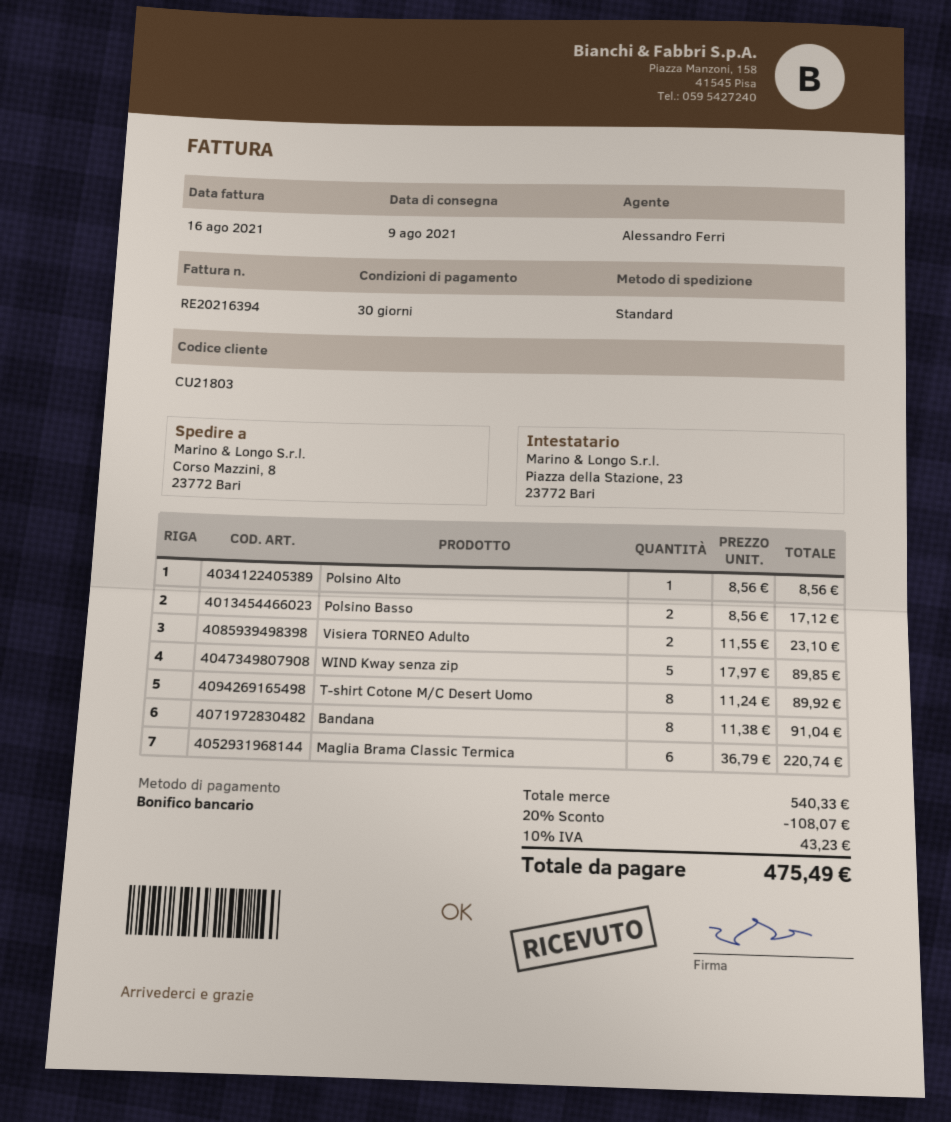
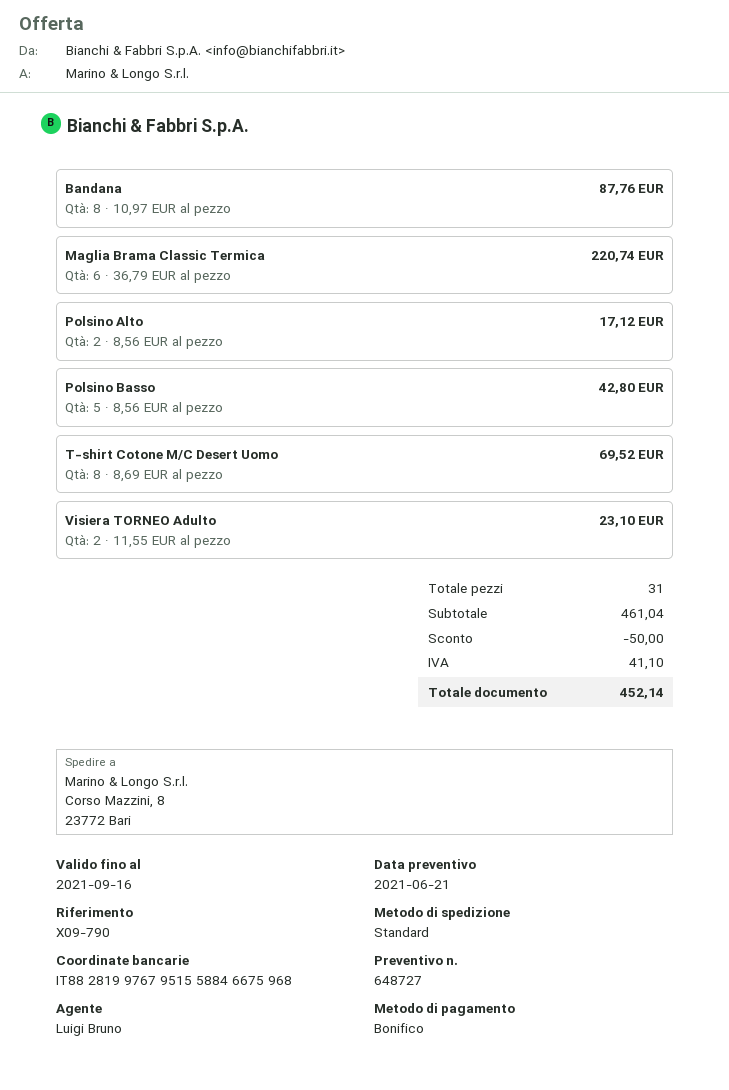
sales rep: Alessandro Ferri -> Luigi Bruno
Polsino Alto: 1 x 8.56 = 8.56 -> 2 x 8.56 = 17.12
Polsino Basso: 2 x 8.56 = 17.12 -> 5 x 8.56 = 42.80
WIND Kway senza zip: 5 x 17.97 = 89.85 -> none
T-shirt Cotone M/C Desert Uomo: 8 x 11.24 = 89.92 -> 8 x 8.69 = 69.52
Bandana: 8 x 11.38 = 91.04 -> 8 x 10.97 = 87.76
subtotal: 540.33 -> 461.04
discount: 108.07 -> 50.00
tax: 43.23 -> 41.10
total: 475.49 -> 452.14

